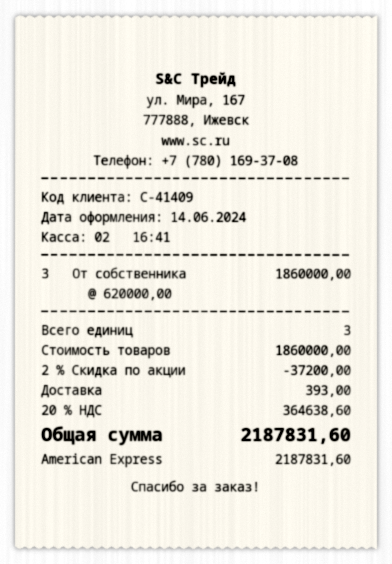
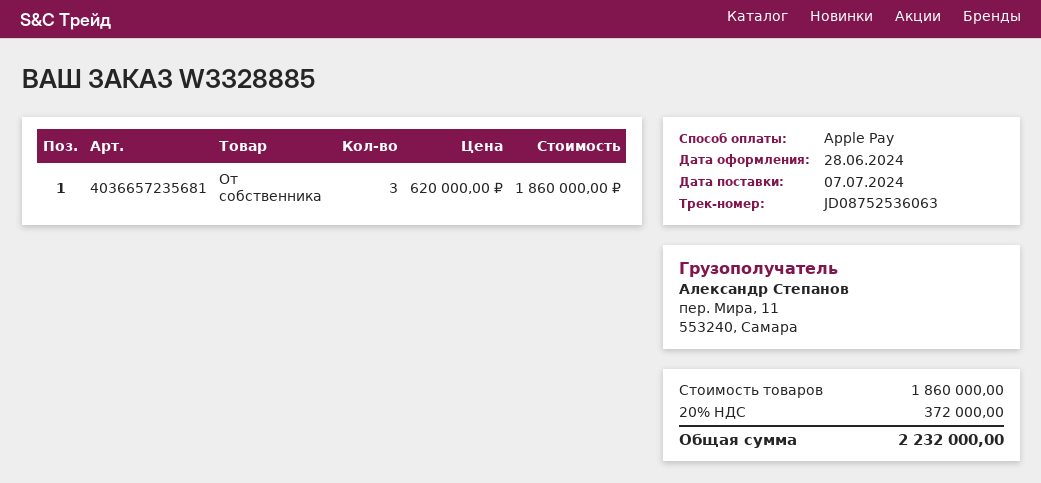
order date: 2024-06-14 -> 2024-06-28
payment method: American Express -> Apple Pay
discount: 2% = 37200.00 -> none
shipping: 393.00 -> none
tax: 20% = 364638.60 -> 20% = 372000.00
total: 2187831.60 -> 2232000.00

